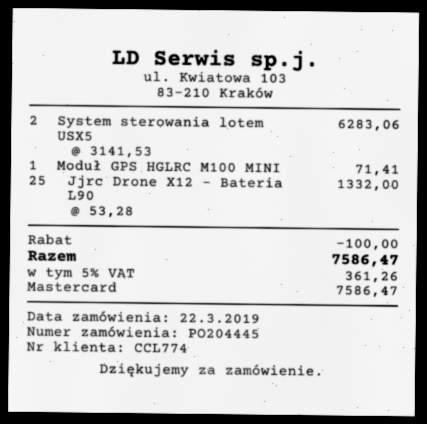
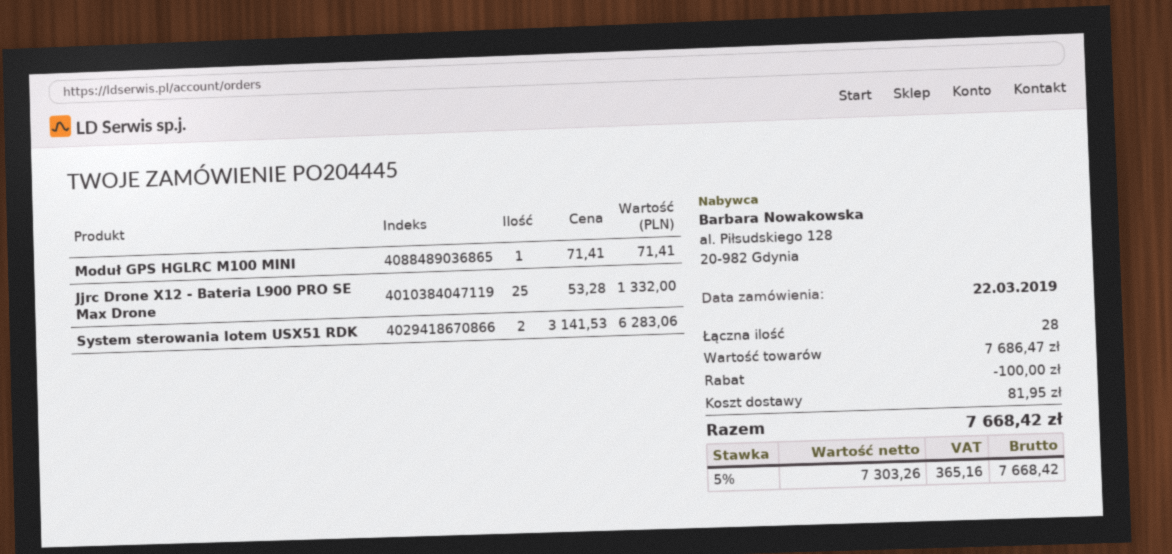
shipping: none -> 81.95
tax: 5% = 361.26 -> 5% = 365.16
total: 7586.47 -> 7668.42

